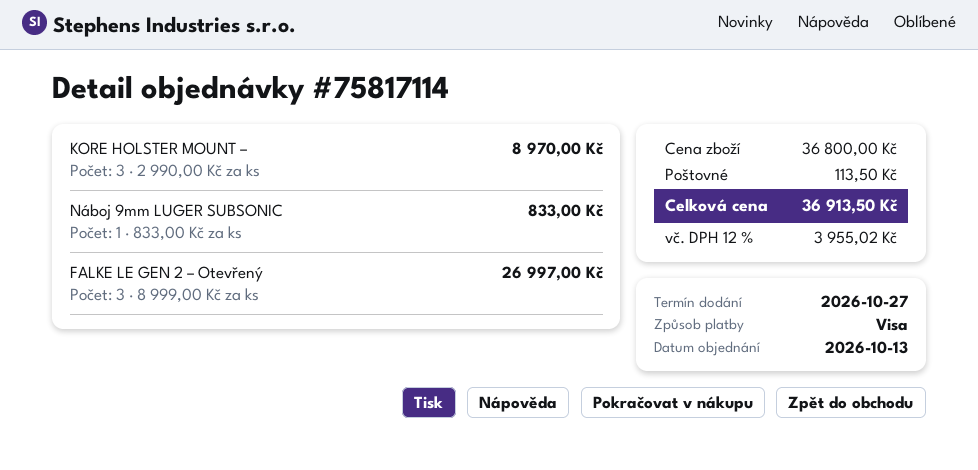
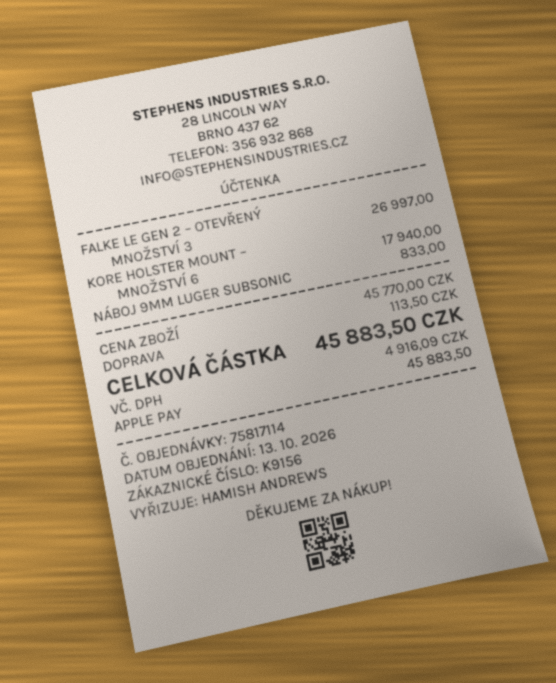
payment method: Visa -> Apple Pay
KORE HOLSTER MOUNT –: 3 for 8970.00 -> 6 for 17940.00
subtotal: 36800.00 -> 45770.00
tax: 3955.02 -> 4916.09
total: 36913.50 -> 45883.50

